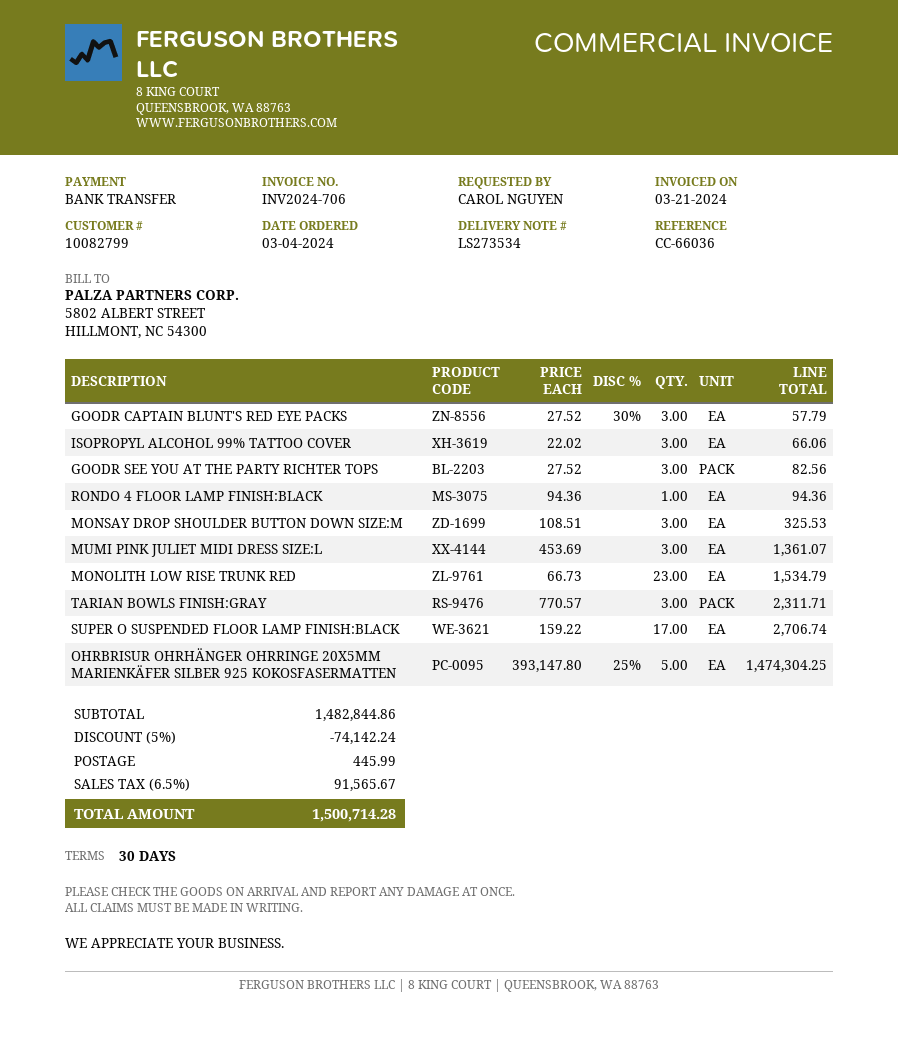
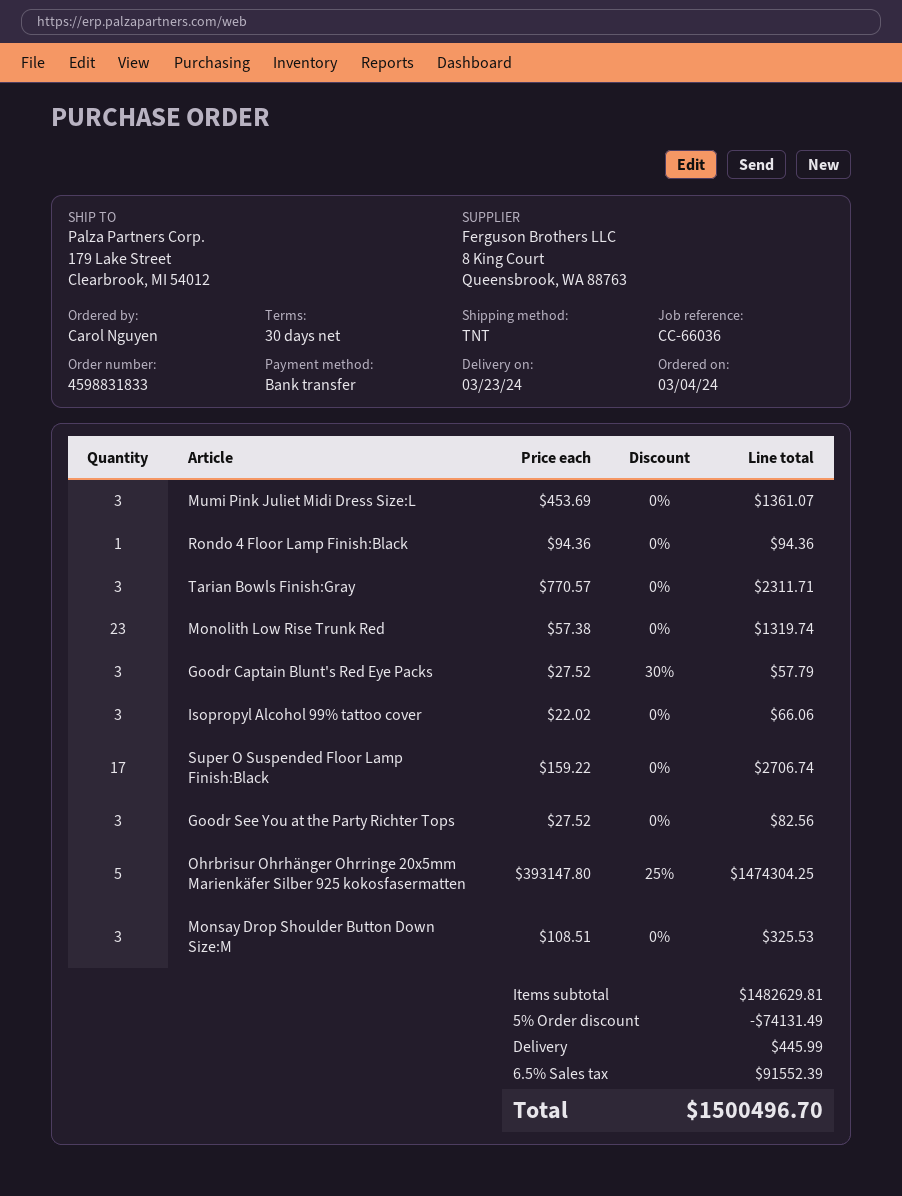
MONOLITH LOW RISE TRUNK RED: 23 x 66.73 = 1534.79 -> 23 x 57.38 = 1319.74
subtotal: 1482844.86 -> 1482629.81
discount: 5% = 74142.24 -> 5% = 74131.49
tax: 6.5% = 91565.67 -> 6.5% = 91552.39
total: 1500714.28 -> 1500496.70

